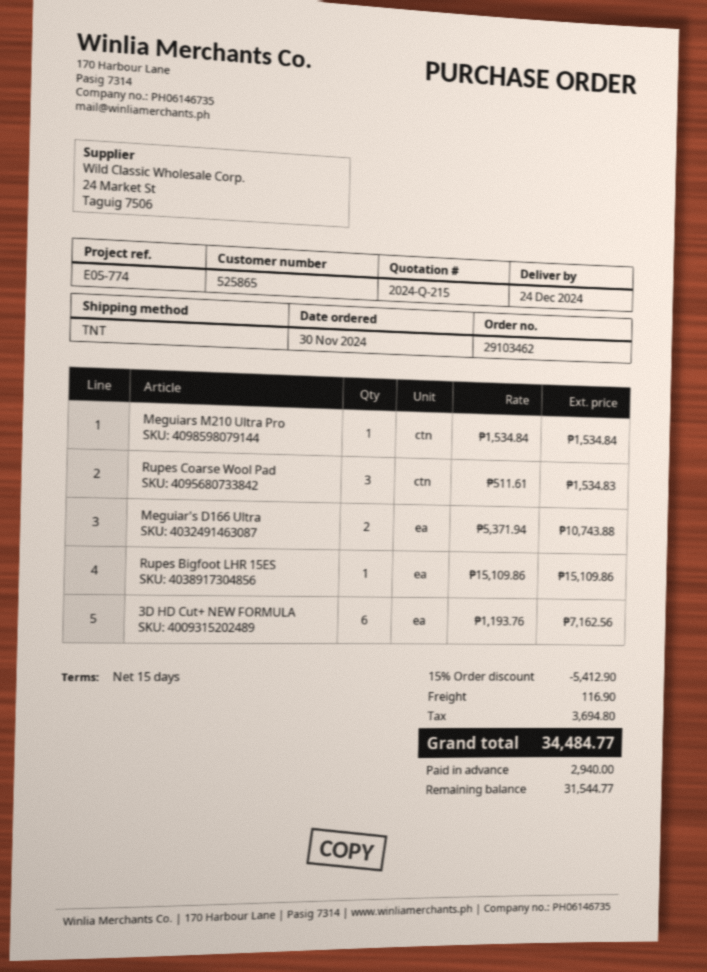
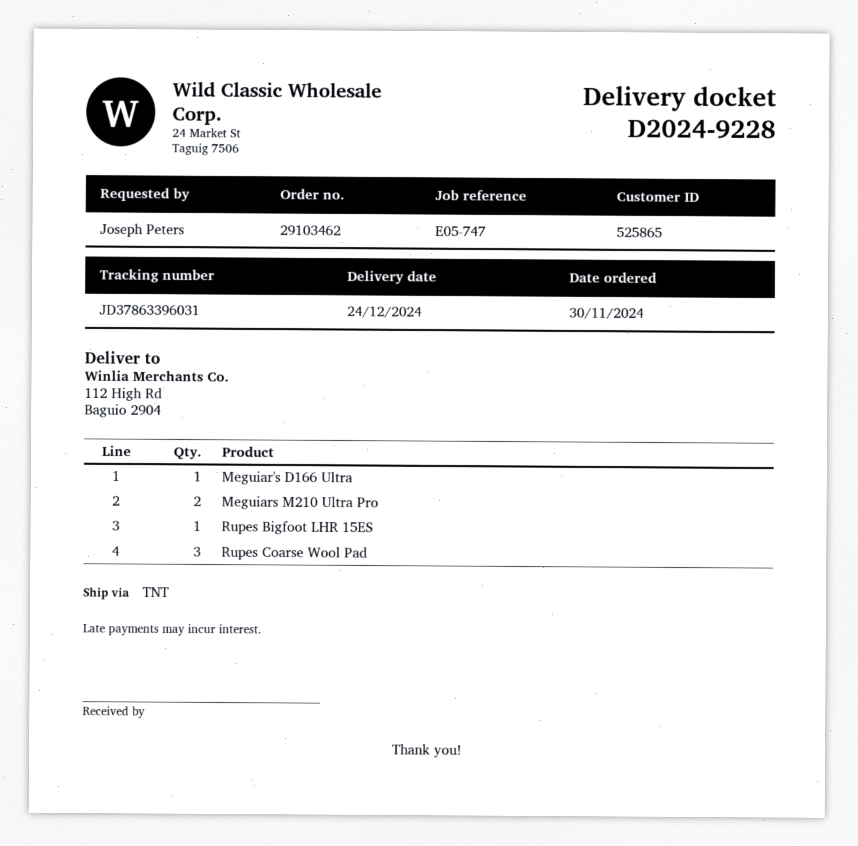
reference: E05-774 -> E05-747
Meguiars M210 Ultra Pro: 1 -> 2
Meguiar's D166 Ultra: 2 -> 1
3D HD Cut+ NEW FORMULA: 6 -> none

